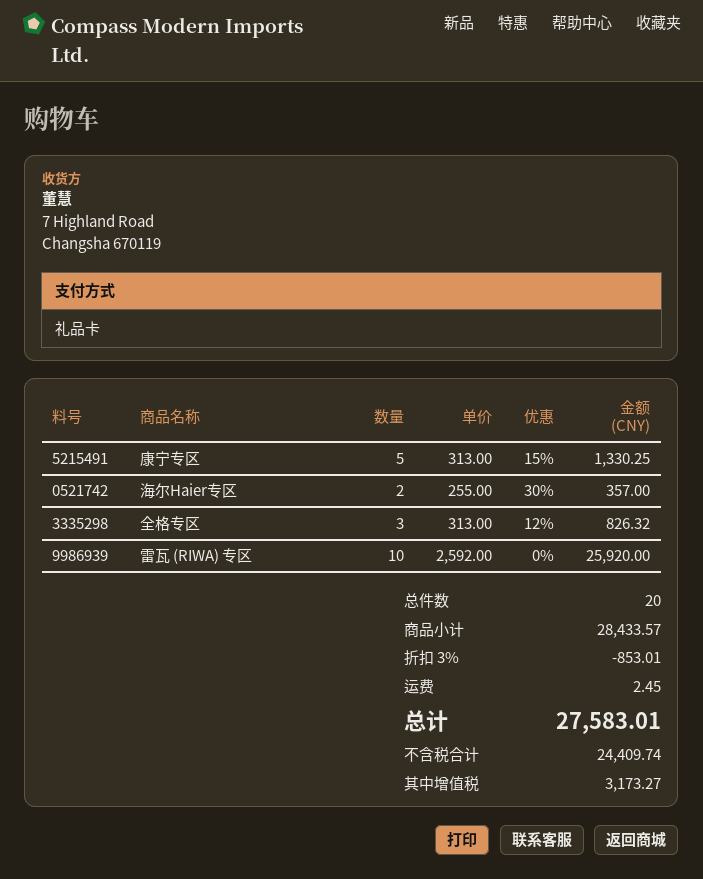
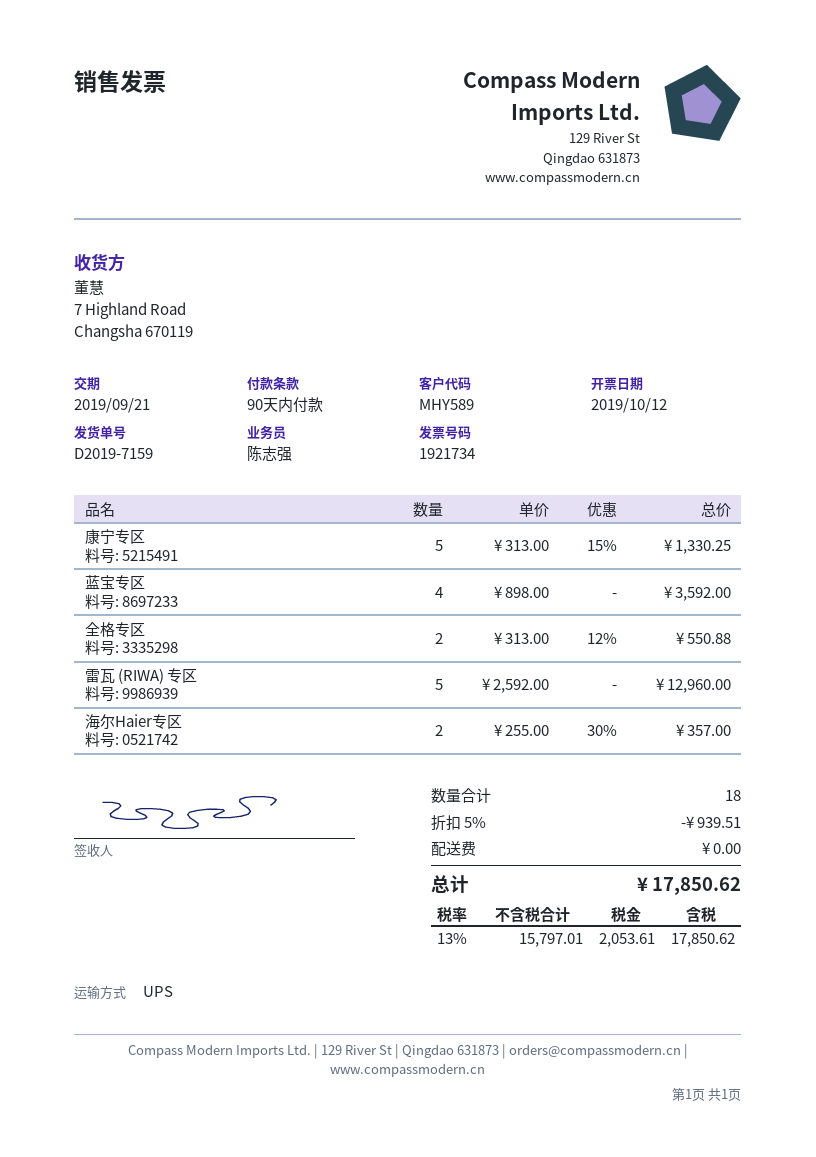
全格专区: 3 x 313.00 - 12% = 826.32 -> 2 x 313.00 - 12% = 550.88
雷瓦 (RIWA) 专区: 10 x 2592.00 = 25920.00 -> 5 x 2592.00 = 12960.00
蓝宝专区: none -> 4 x 898.00 = 3592.00
total quantity: 20 -> 18
discount: 3% = 853.01 -> 5% = 939.51
shipping: 2.45 -> 0.00
net: 24409.74 -> 15797.01
tax: 3173.27 -> 2053.61
total: 27583.01 -> 17850.62

